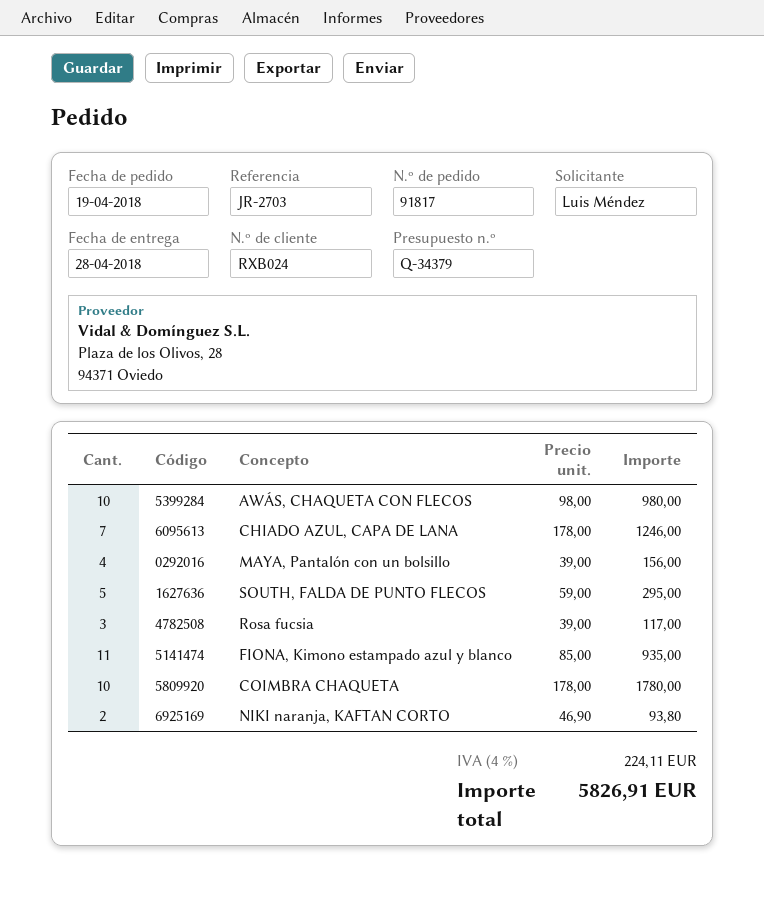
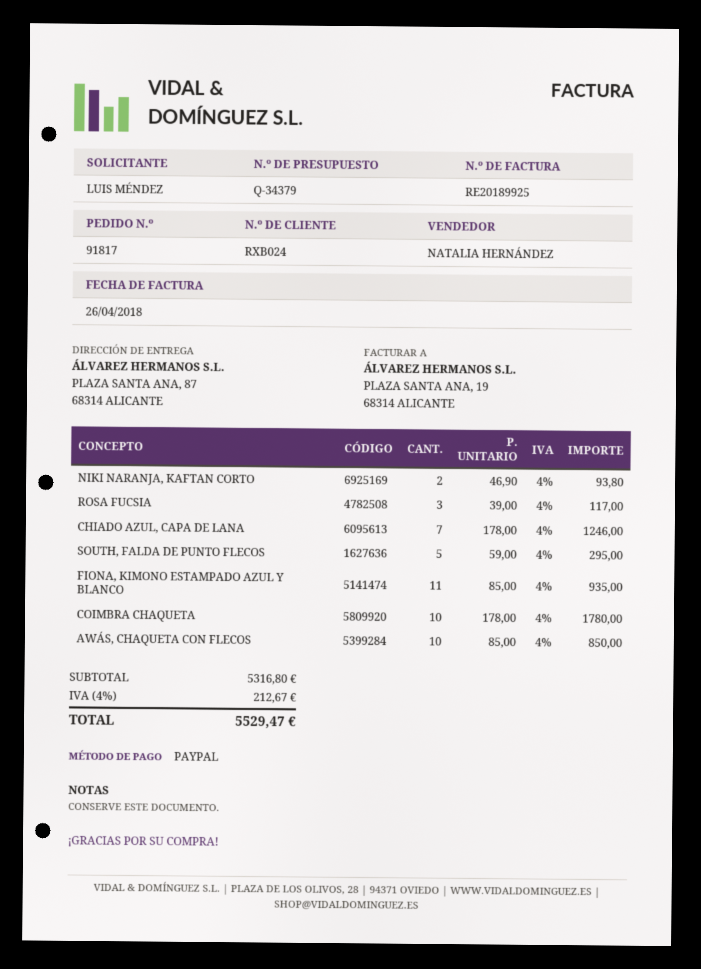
AWÁS, CHAQUETA CON FLECOS: 10 x 98.00 = 980.00 -> 10 x 85.00 = 850.00
MAYA, Pantalón con un bolsillo: 4 x 39.00 = 156.00 -> none
tax: 4% = 224.11 -> 4% = 212.67
total: 5826.91 -> 5529.47

